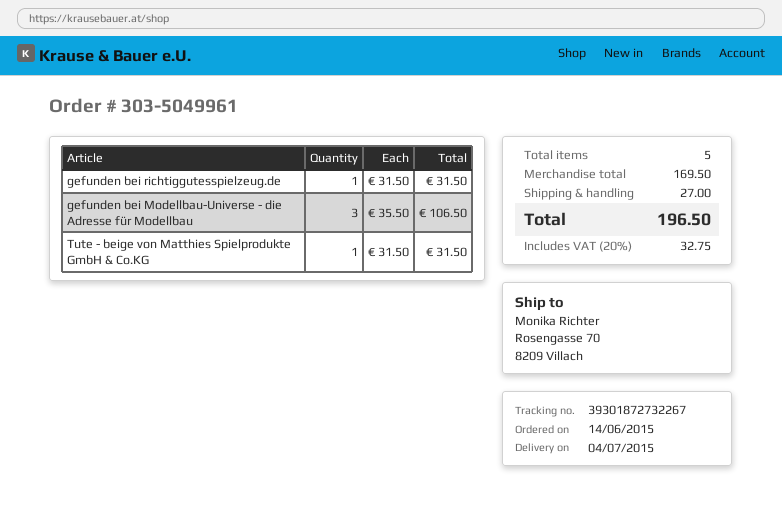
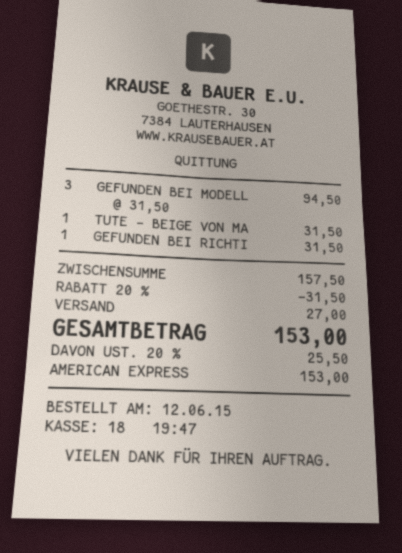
order date: 2015-06-14 -> 2015-06-12
gefunden bei Modellbau-Universe - die Adresse für Modellbau: 3 x 35.50 = 106.50 -> 3 x 31.50 = 94.50
subtotal: 169.50 -> 157.50
discount: none -> 20% = 31.50
tax: 20% = 32.75 -> 20% = 25.50
total: 196.50 -> 153.00

